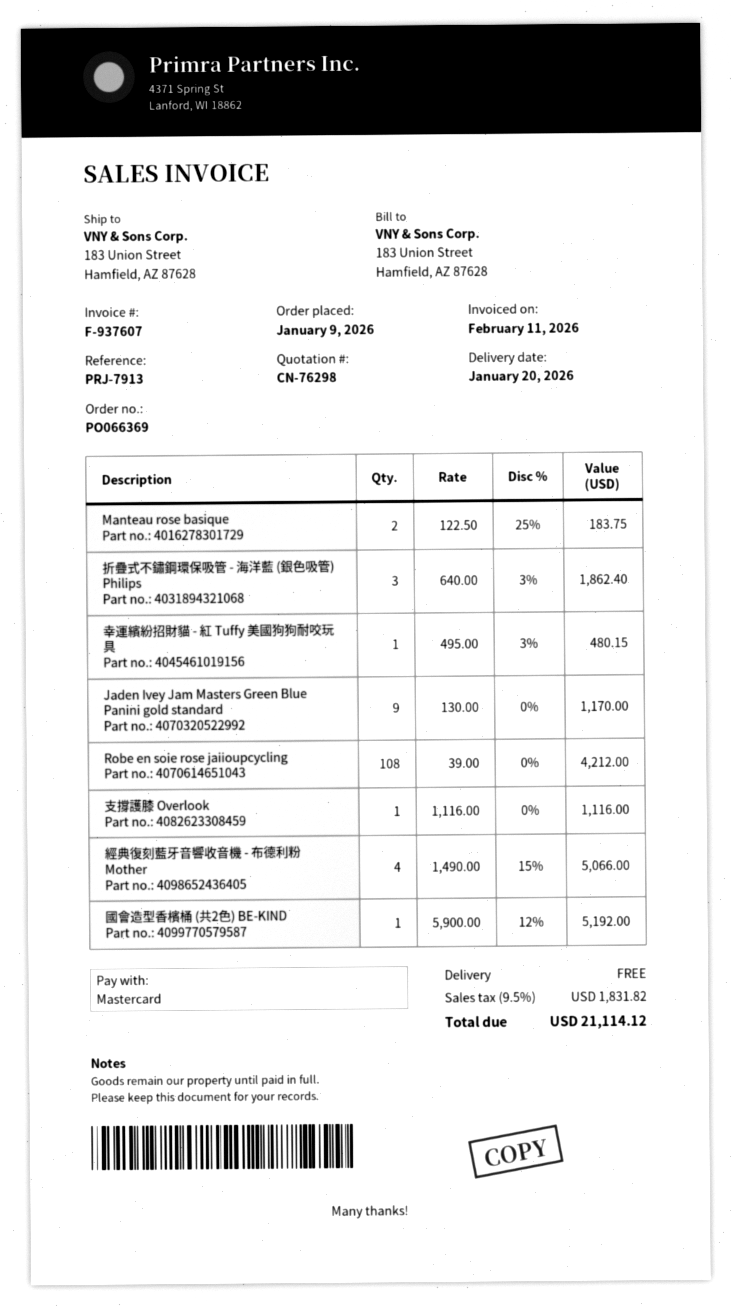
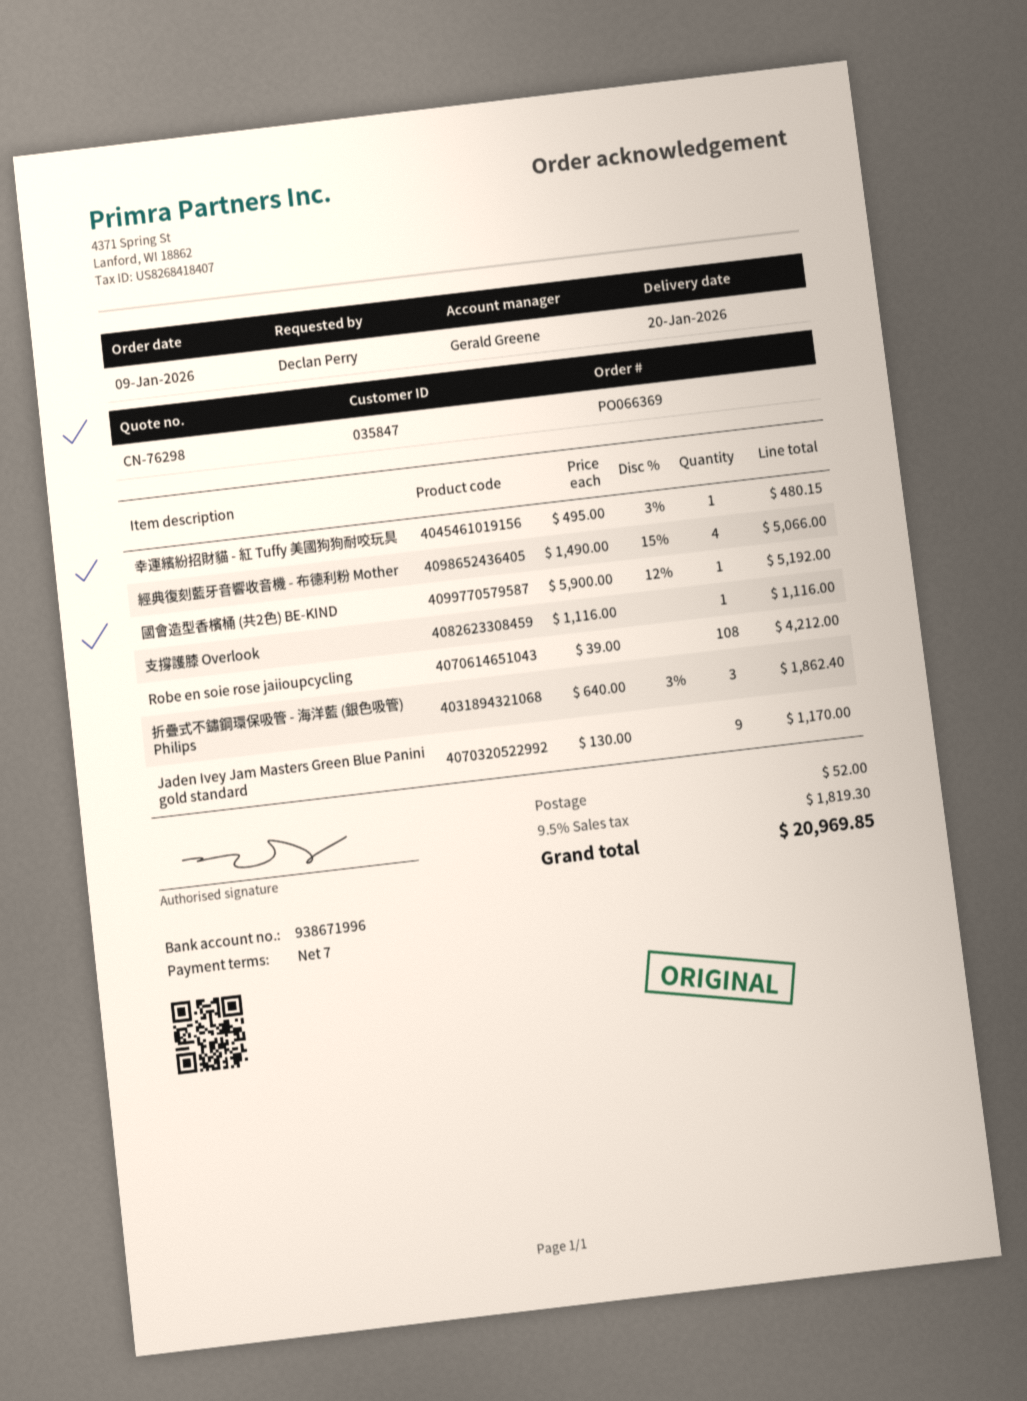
Manteau rose basique: 2 x 122.50 - 25% = 183.75 -> none
shipping: 0.00 -> 52.00
tax: 9.5% = 1831.82 -> 9.5% = 1819.30
total: 21114.12 -> 20969.85

